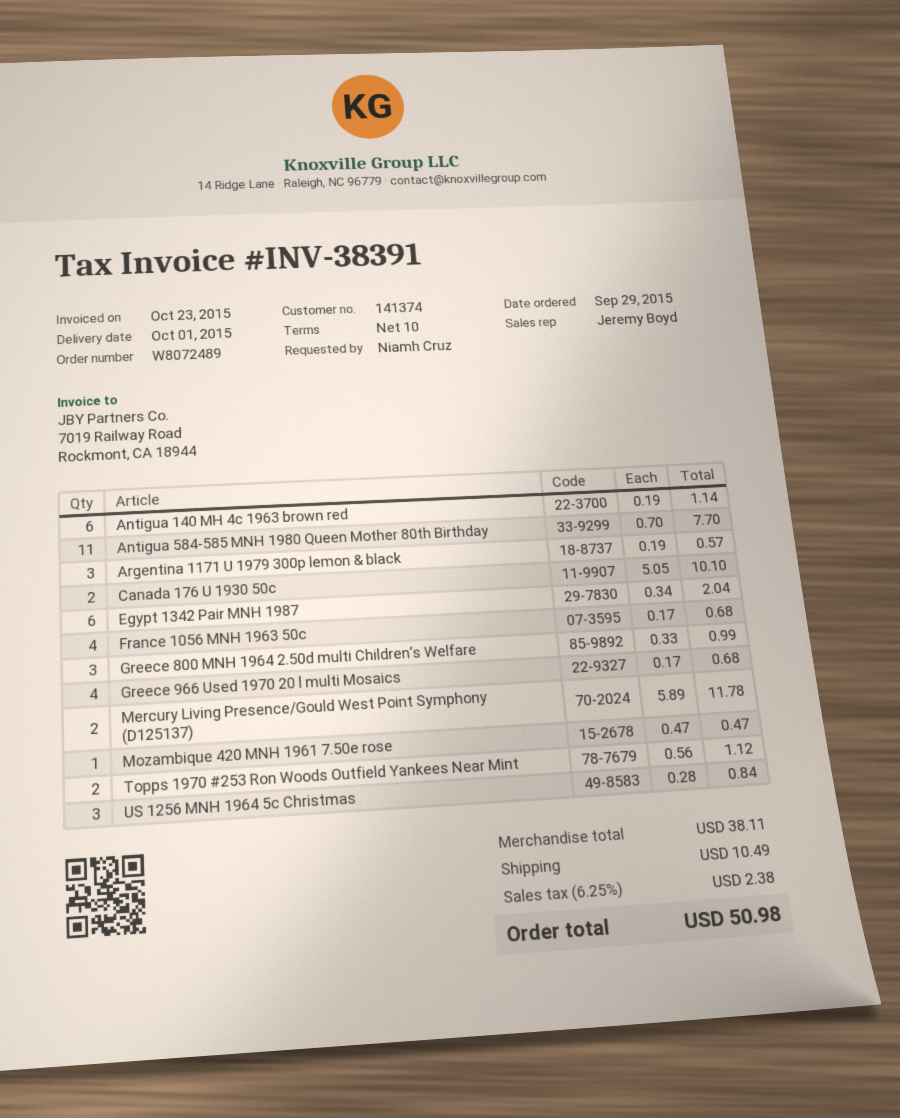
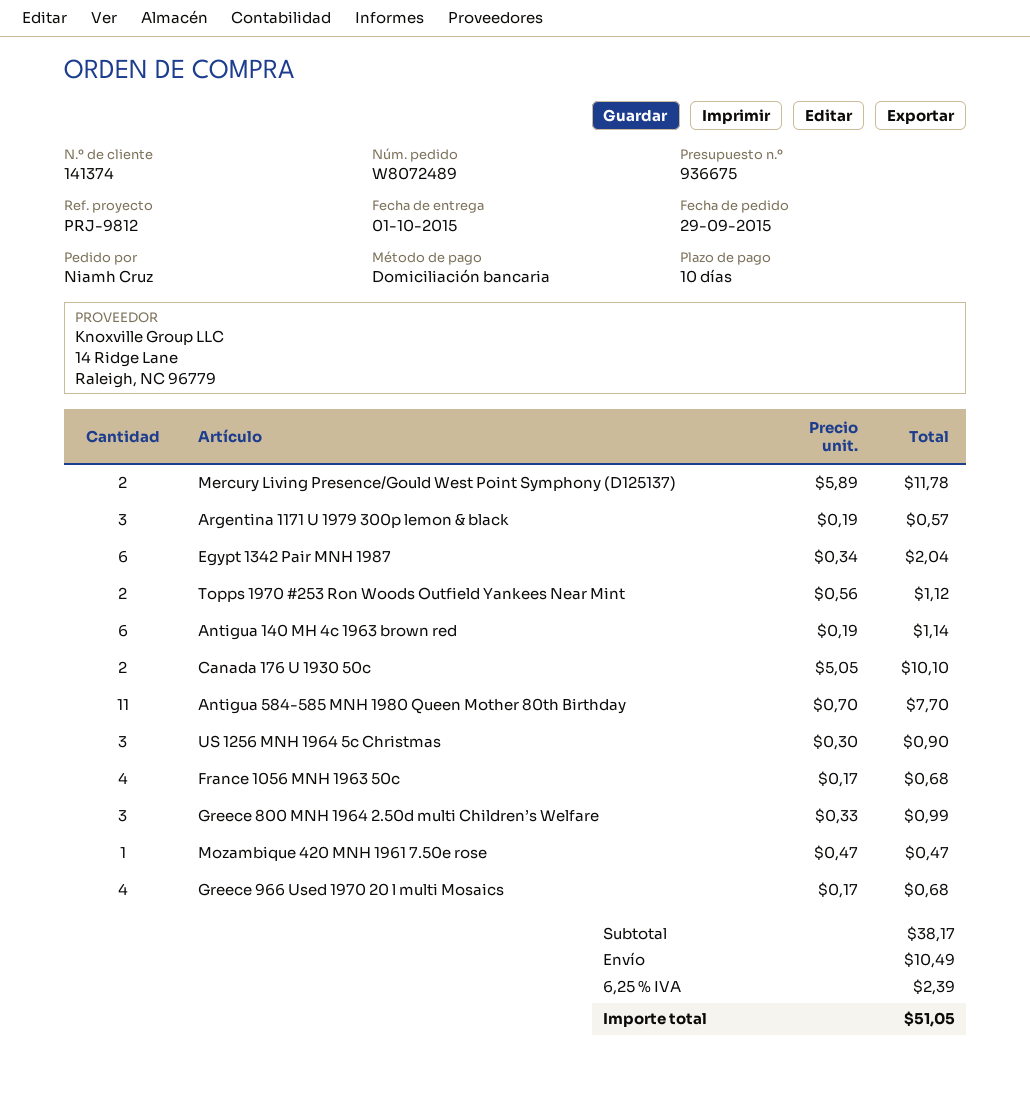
US 1256 MNH 1964 5c Christmas: 3 x 0.28 = 0.84 -> 3 x 0.30 = 0.90
subtotal: 38.11 -> 38.17
tax: 6.25% = 2.38 -> 6.25% = 2.39
total: 50.98 -> 51.05

